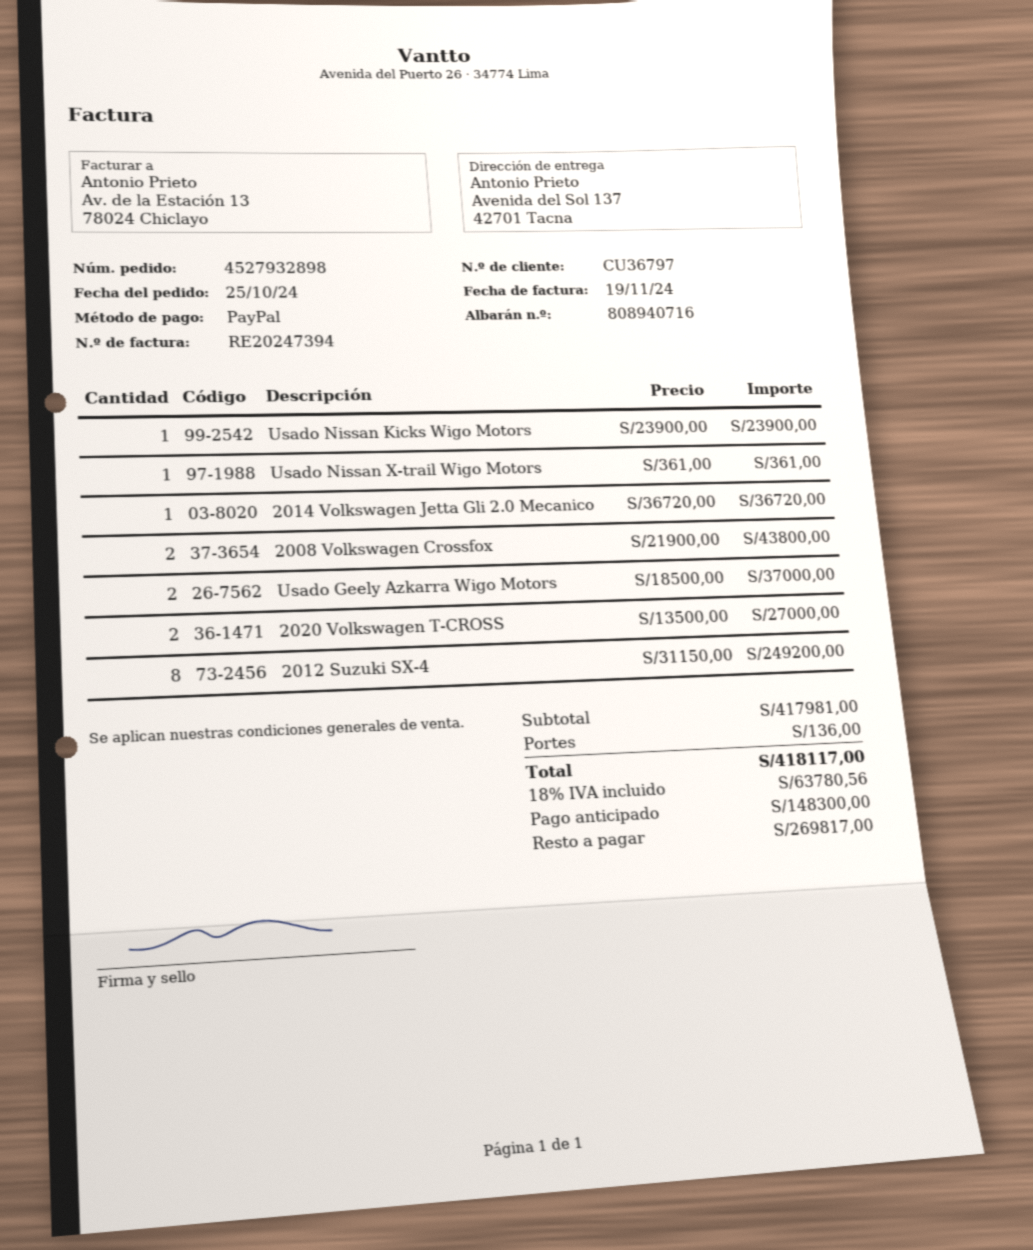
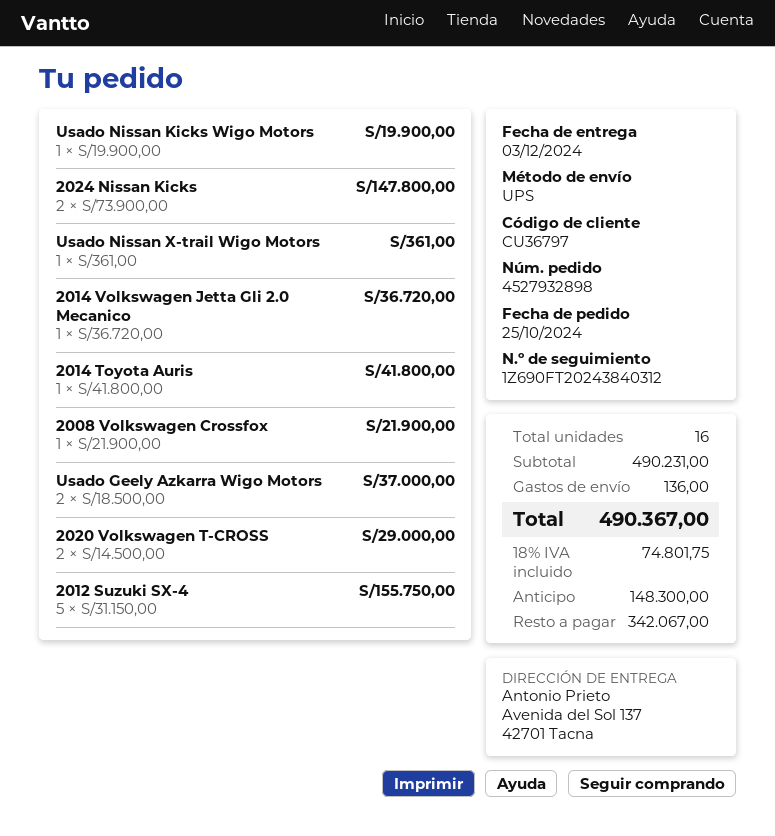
Usado Nissan Kicks Wigo Motors: 1 x 23900.00 = 23900.00 -> 1 x 19900.00 = 19900.00
2008 Volkswagen Crossfox: 2 x 21900.00 = 43800.00 -> 1 x 21900.00 = 21900.00
2020 Volkswagen T-CROSS: 2 x 13500.00 = 27000.00 -> 2 x 14500.00 = 29000.00
2012 Suzuki SX-4: 8 x 31150.00 = 249200.00 -> 5 x 31150.00 = 155750.00
2024 Nissan Kicks: none -> 2 x 73900.00 = 147800.00
2014 Toyota Auris: none -> 1 x 41800.00 = 41800.00
subtotal: 417981.00 -> 490231.00
tax: 18% = 63780.56 -> 18% = 74801.75
total: 418117.00 -> 490367.00
balance: 269817.00 -> 342067.00

